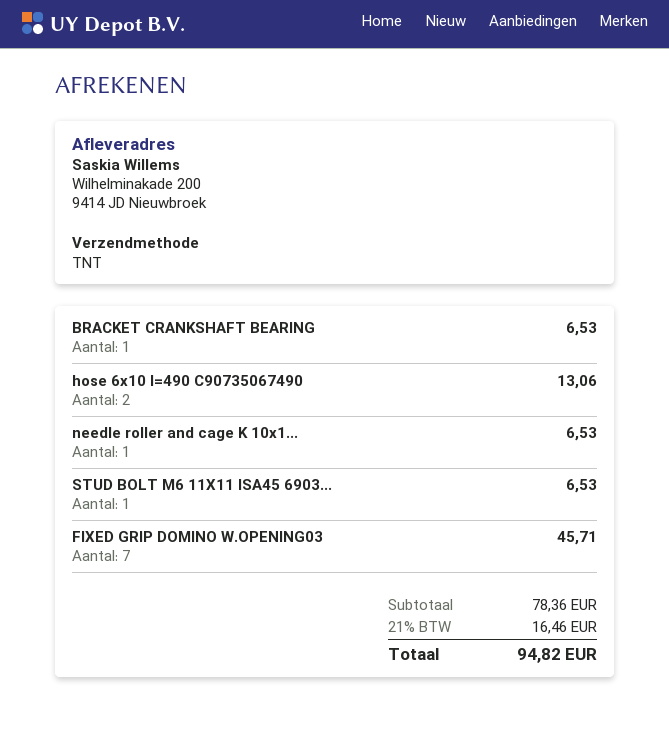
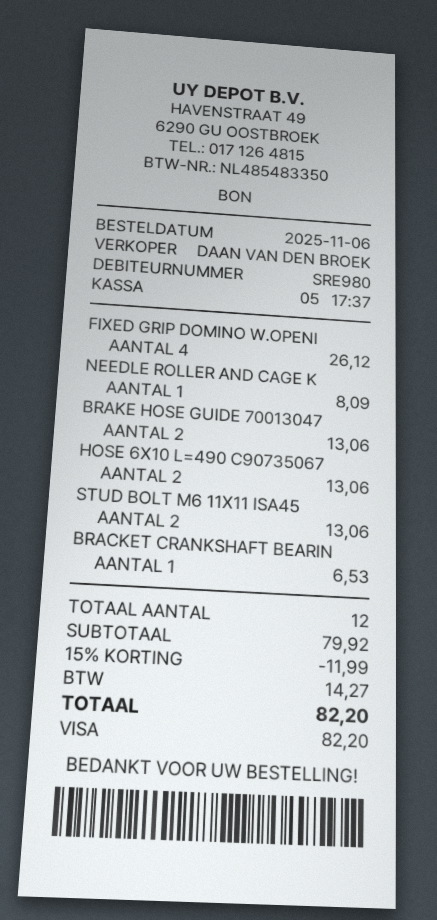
needle roller and cage K 10x1...: 1 for 6.53 -> 1 for 8.09
STUD BOLT M6 11X11 ISA45 6903...: 1 for 6.53 -> 2 for 13.06
FIXED GRIP DOMINO W.OPENING03: 7 for 45.71 -> 4 for 26.12
BRAKE HOSE GUIDE 70013047: none -> 2 for 13.06
subtotal: 78.36 -> 79.92
discount: none -> 15% = 11.99
tax: 16.46 -> 14.27
total: 94.82 -> 82.20

